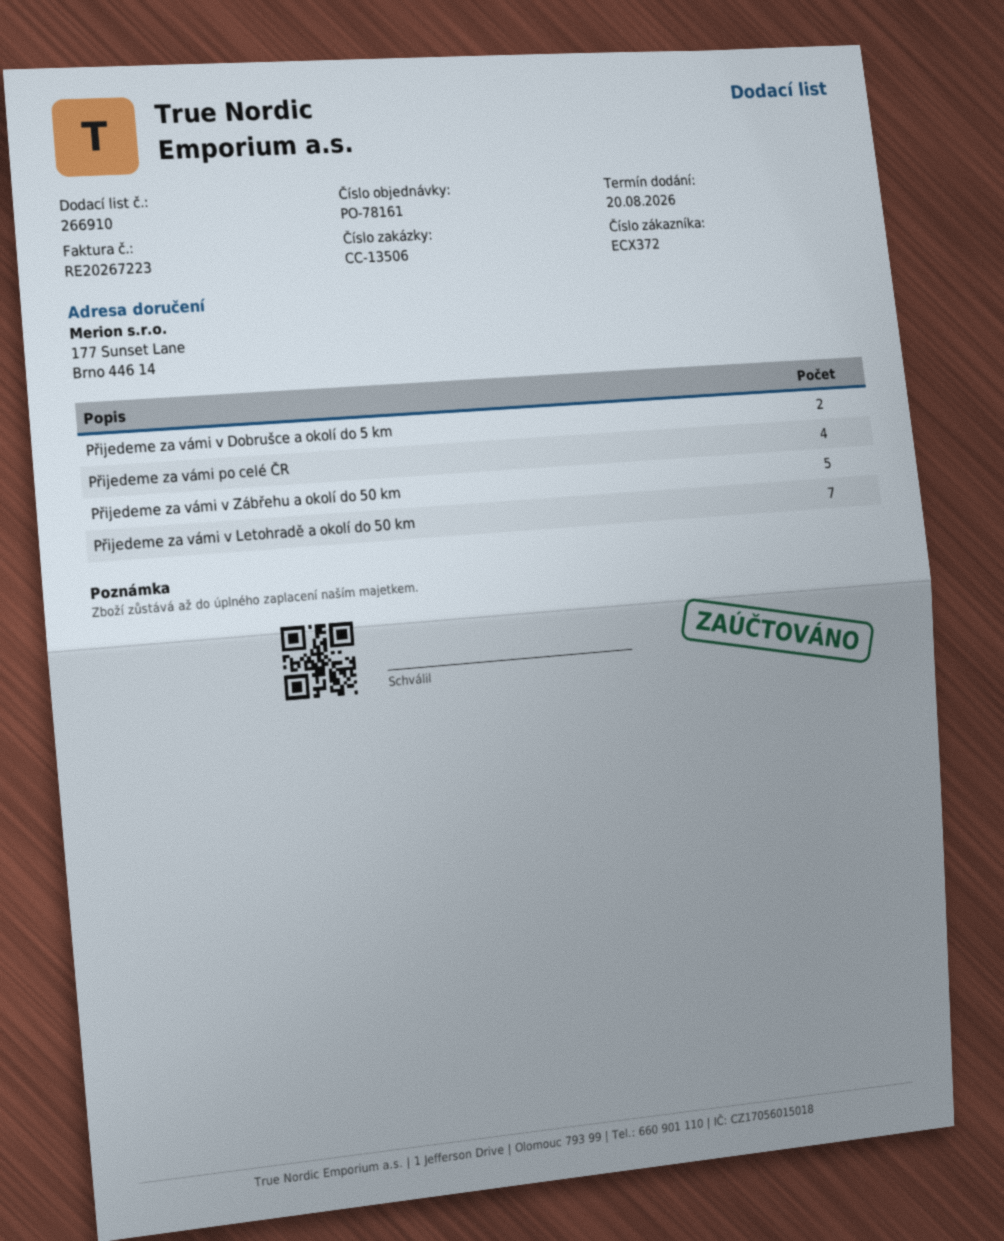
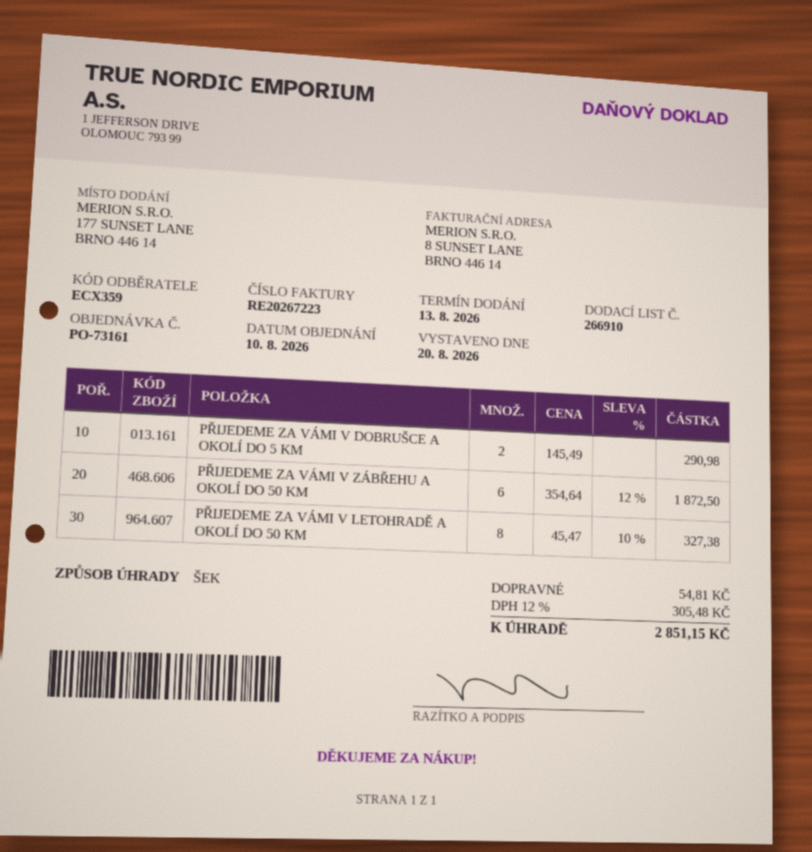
order number: PO-78161 -> PO-73161
delivery date: 2026-08-20 -> 2026-08-13
customer number: ECX372 -> ECX359
Přijedeme za vámi po celé ČR: 4 -> none
Přijedeme za vámi v Zábřehu a okolí do 50 km: 5 -> 6
Přijedeme za vámi v Letohradě a okolí do 50 km: 7 -> 8

